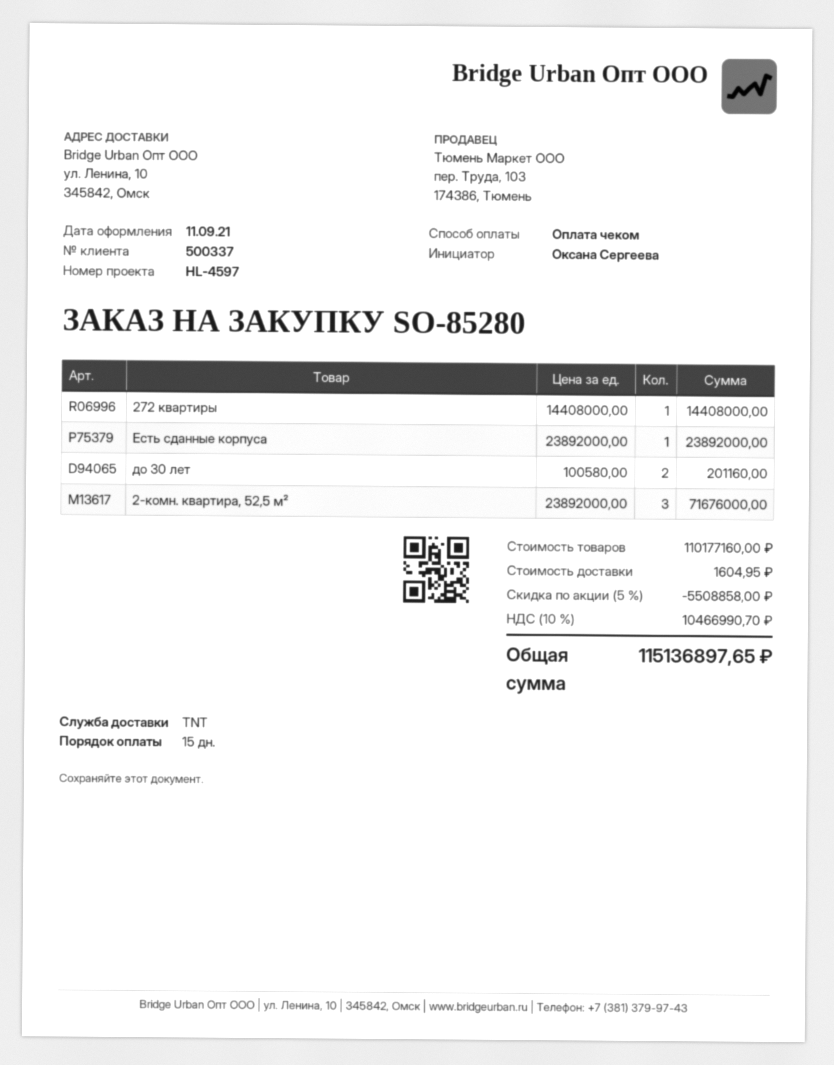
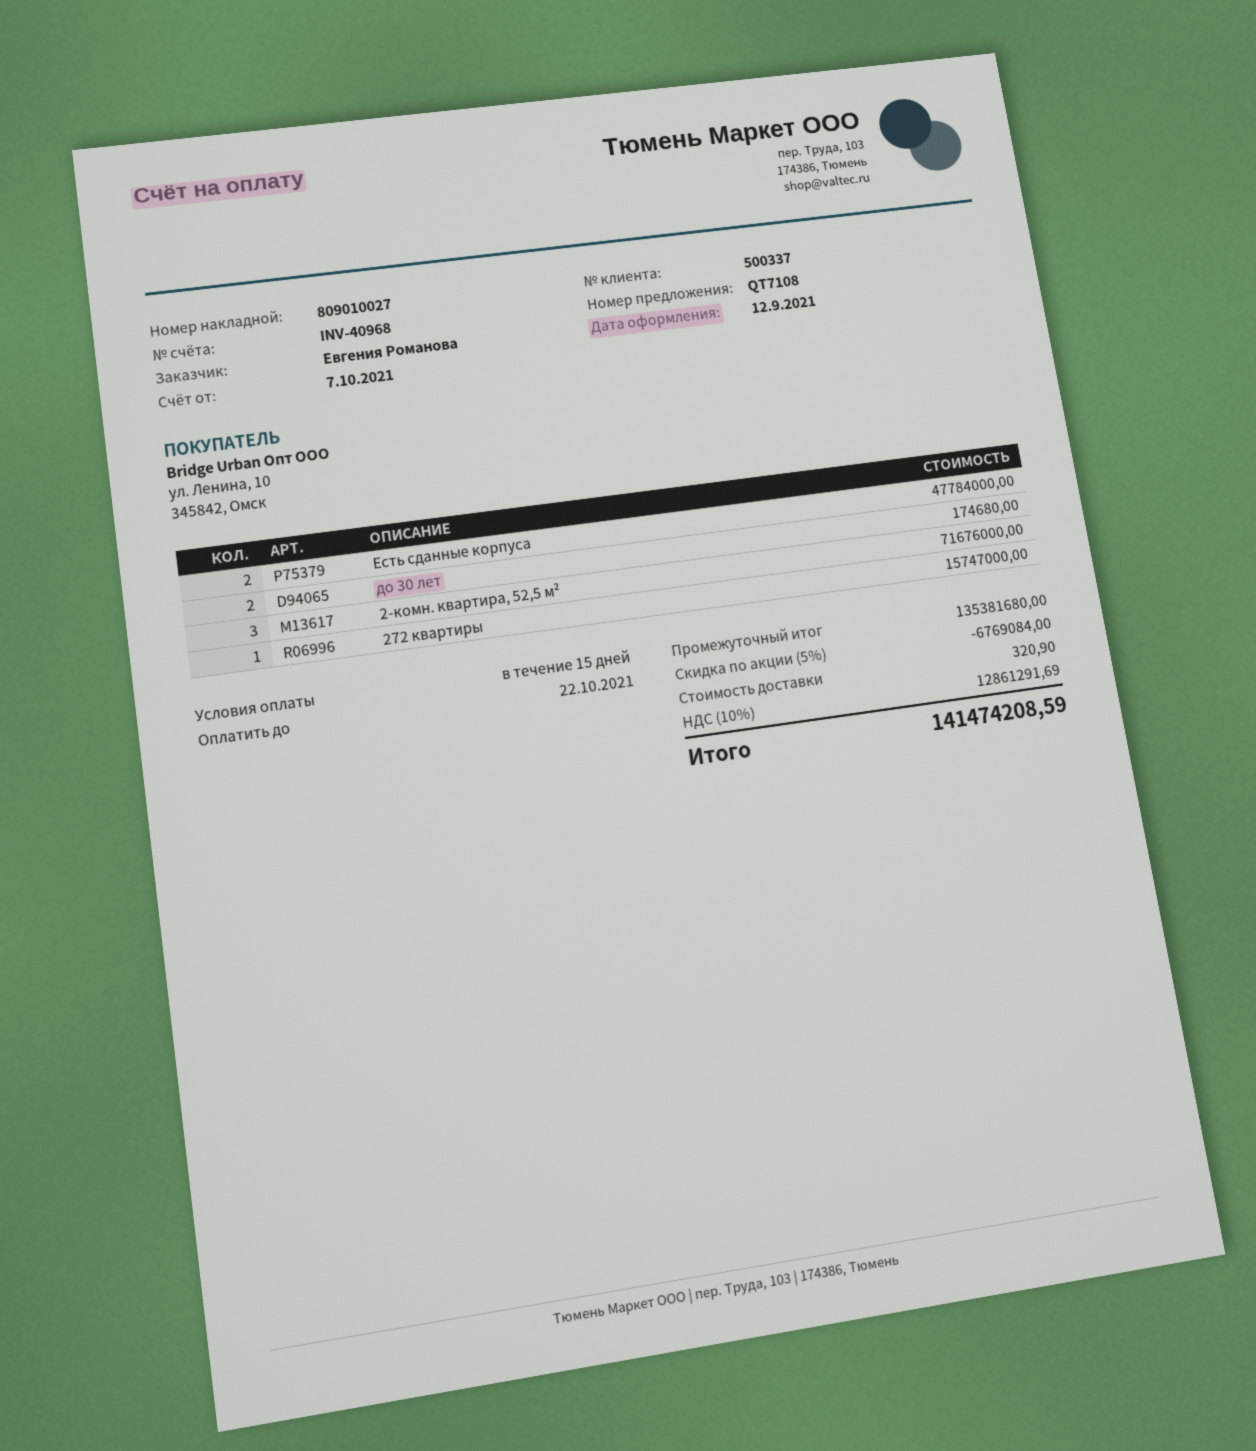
order date: 2021-09-11 -> 2021-09-12
ordered by: Оксана Сергеева -> Евгения Романова
272 квартиры: 1 for 14408000.00 -> 1 for 15747000.00
Есть сданные корпуса: 1 for 23892000.00 -> 2 for 47784000.00
до 30 лет: 2 for 201160.00 -> 2 for 174680.00
subtotal: 110177160.00 -> 135381680.00
discount: 5% = 5508858.00 -> 5% = 6769084.00
shipping: 1604.95 -> 320.90
tax: 10% = 10466990.70 -> 10% = 12861291.69
total: 115136897.65 -> 141474208.59

